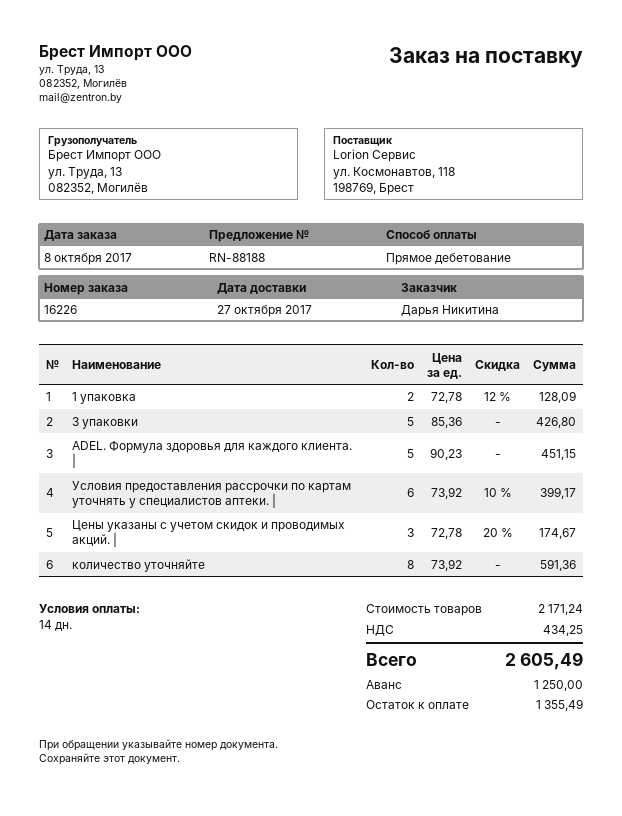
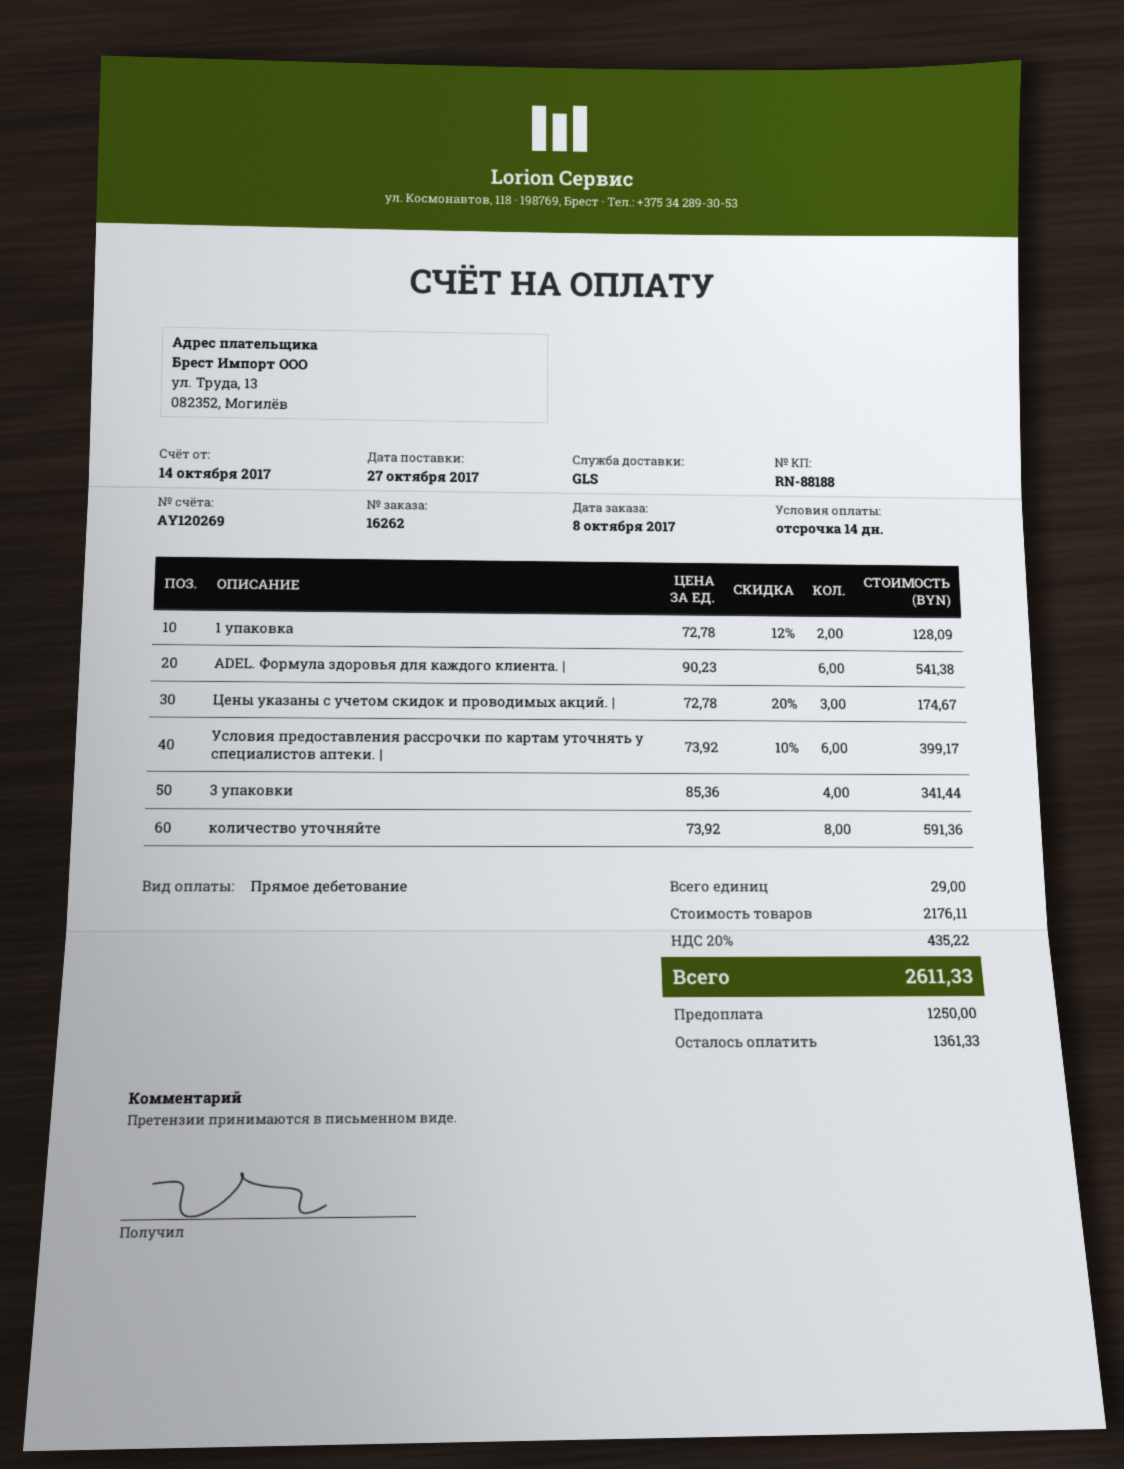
order number: 16226 -> 16262
3 упаковки: 5 x 85.36 = 426.80 -> 4 x 85.36 = 341.44
ADEL. Формула здоровья для каждого клиента. |: 5 x 90.23 = 451.15 -> 6 x 90.23 = 541.38
subtotal: 2171.24 -> 2176.11
tax: 434.25 -> 435.22
total: 2605.49 -> 2611.33
balance: 1355.49 -> 1361.33

